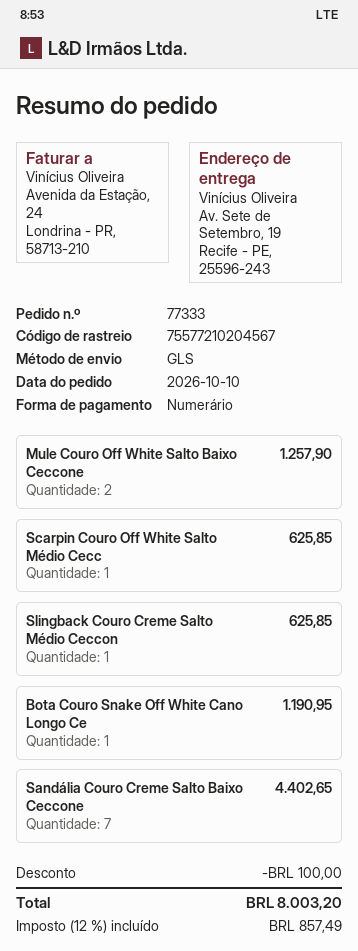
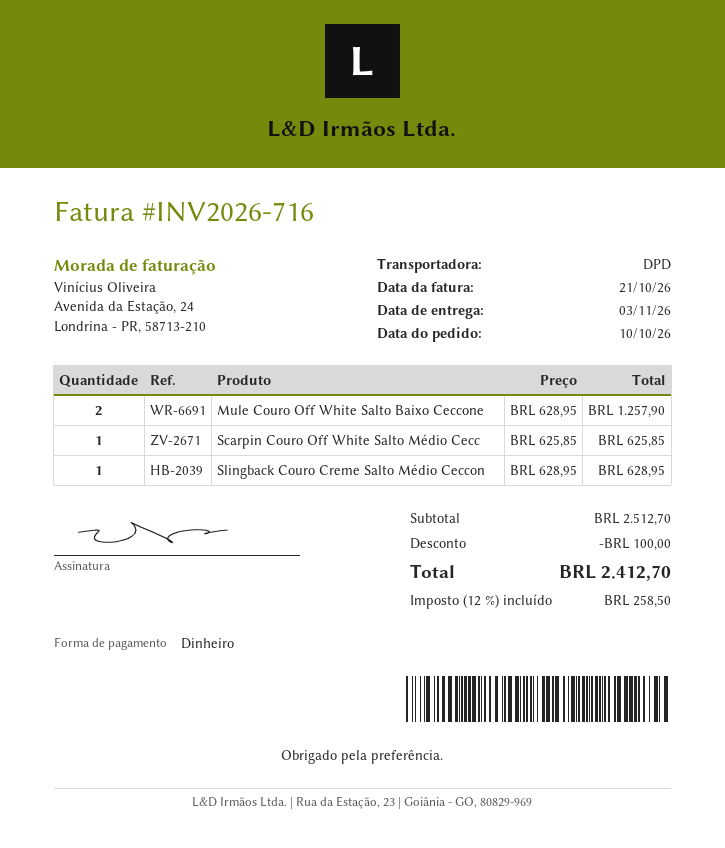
shipping method: GLS -> DPD
Slingback Couro Creme Salto Médio Ceccon: 1 for 625.85 -> 1 for 628.95
Bota Couro Snake Off White Cano Longo Ce: 1 for 1190.95 -> none
Sandália Couro Creme Salto Baixo Ceccone: 7 for 4402.65 -> none
tax: 12% = 857.49 -> 12% = 258.50
total: 8003.20 -> 2412.70

